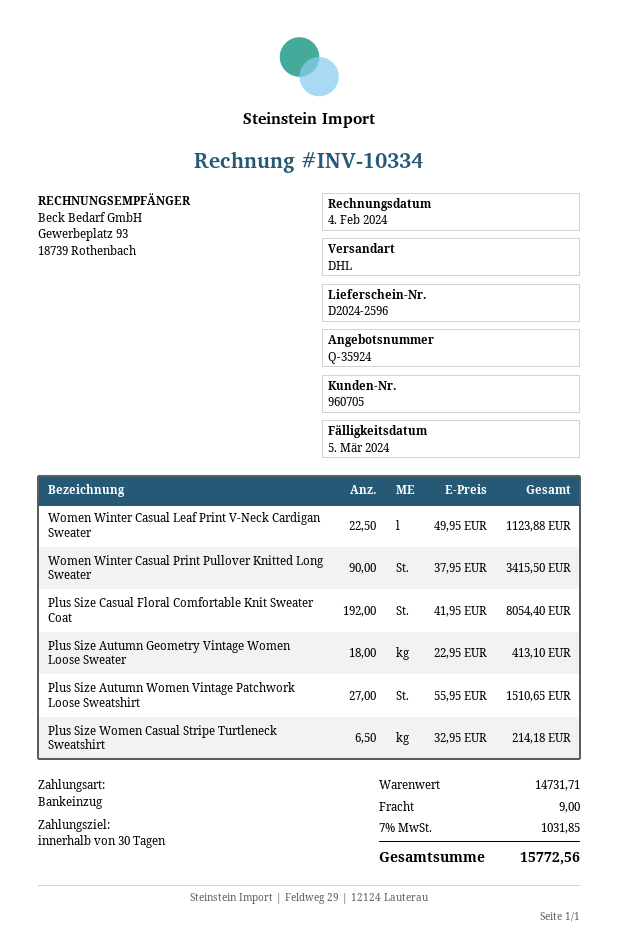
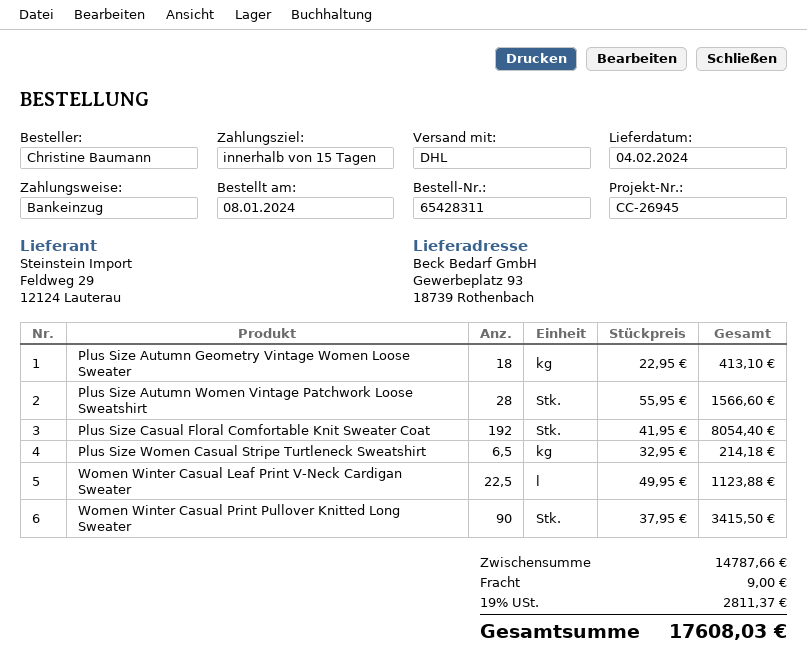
payment terms: 30 days -> 15 days
Plus Size Autumn Women Vintage Patchwork Loose Sweatshirt: 27 x 55.95 = 1510.65 -> 28 x 55.95 = 1566.60
subtotal: 14731.71 -> 14787.66
tax: 7% = 1031.85 -> 19% = 2811.37
total: 15772.56 -> 17608.03

